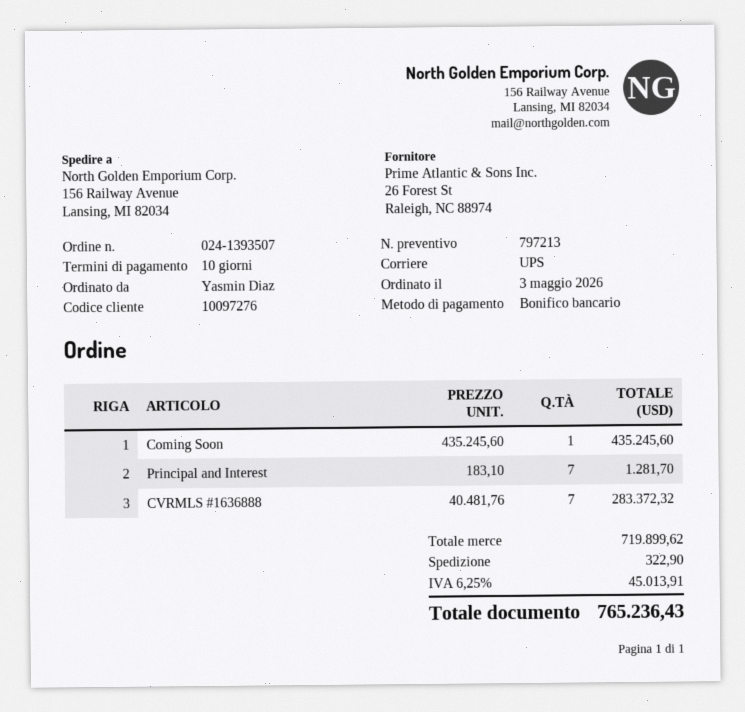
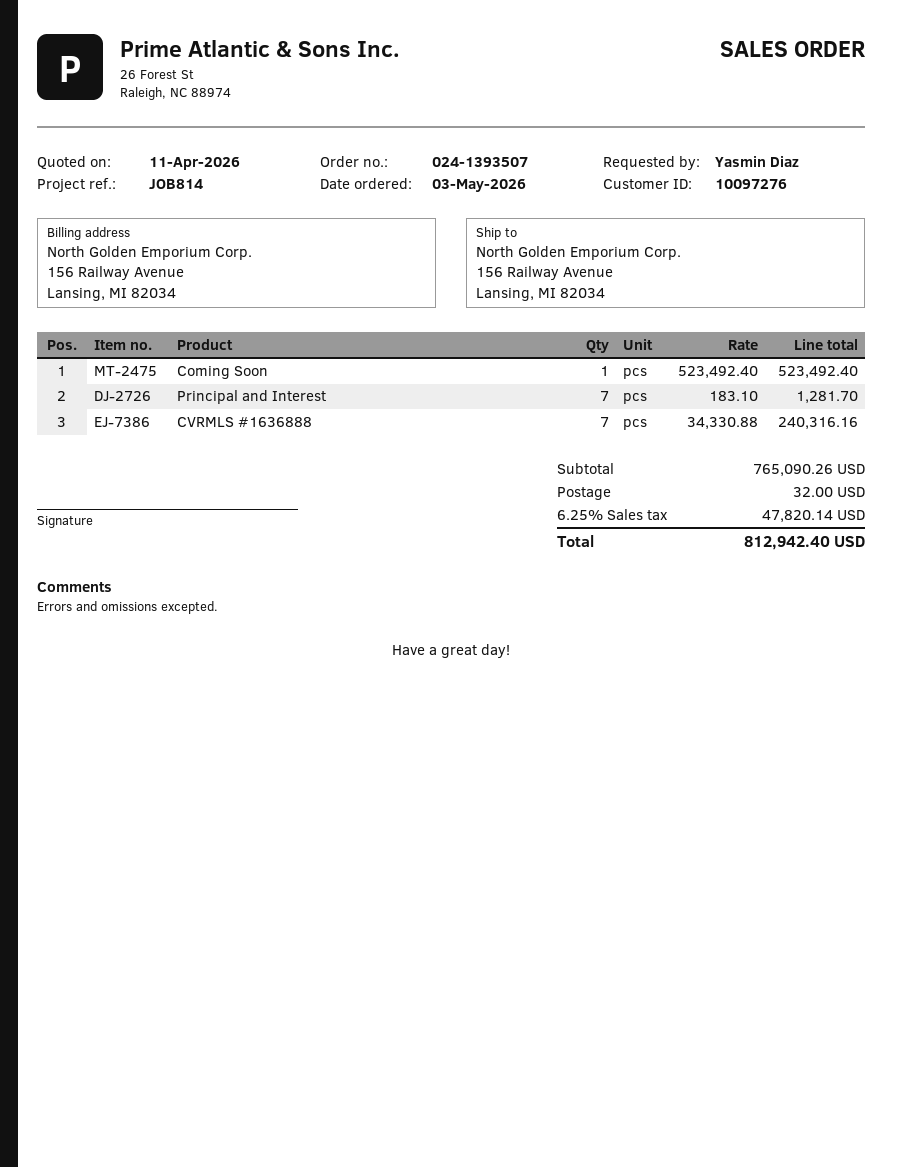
Coming Soon: 1 x 435245.60 = 435245.60 -> 1 x 523492.40 = 523492.40
CVRMLS #1636888: 7 x 40481.76 = 283372.32 -> 7 x 34330.88 = 240316.16
subtotal: 719899.62 -> 765090.26
shipping: 322.90 -> 32.00
tax: 6.25% = 45013.91 -> 6.25% = 47820.14
total: 765236.43 -> 812942.40

